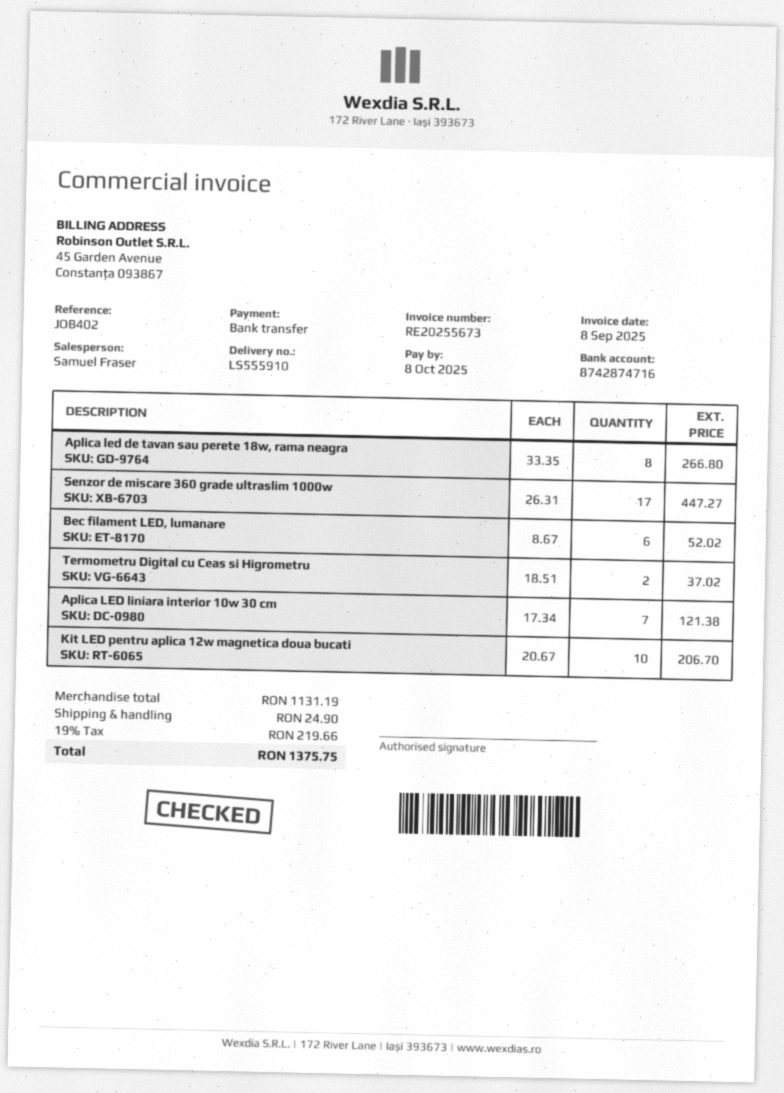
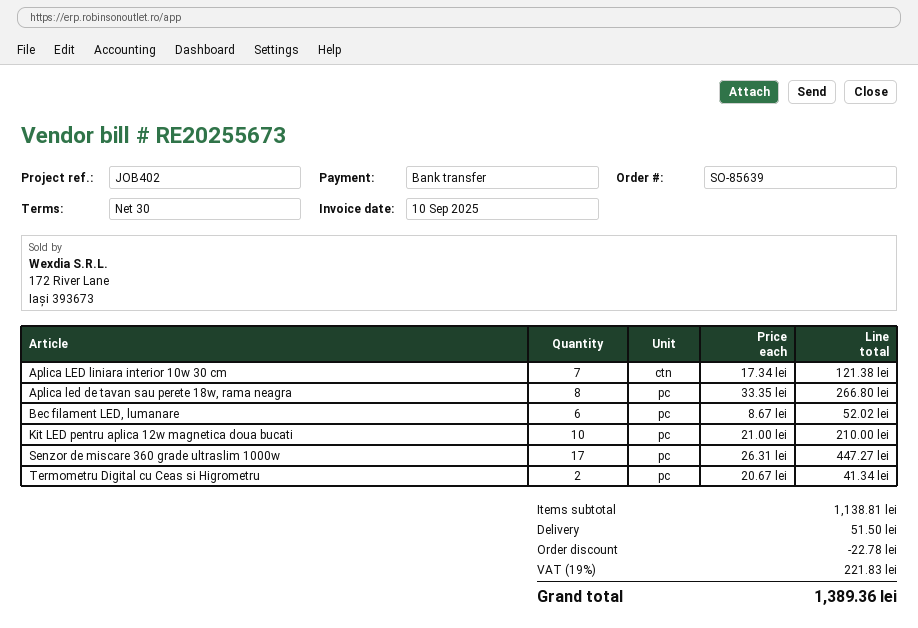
invoice date: 2025-09-08 -> 2025-09-10
Termometru Digital cu Ceas si Higrometru: 2 x 18.51 = 37.02 -> 2 x 20.67 = 41.34
Kit LED pentru aplica 12w magnetica doua bucati: 10 x 20.67 = 206.70 -> 10 x 21.00 = 210.00
subtotal: 1131.19 -> 1138.81
discount: none -> 22.78
shipping: 24.90 -> 51.50
tax: 19% = 219.66 -> 19% = 221.83
total: 1375.75 -> 1389.36

